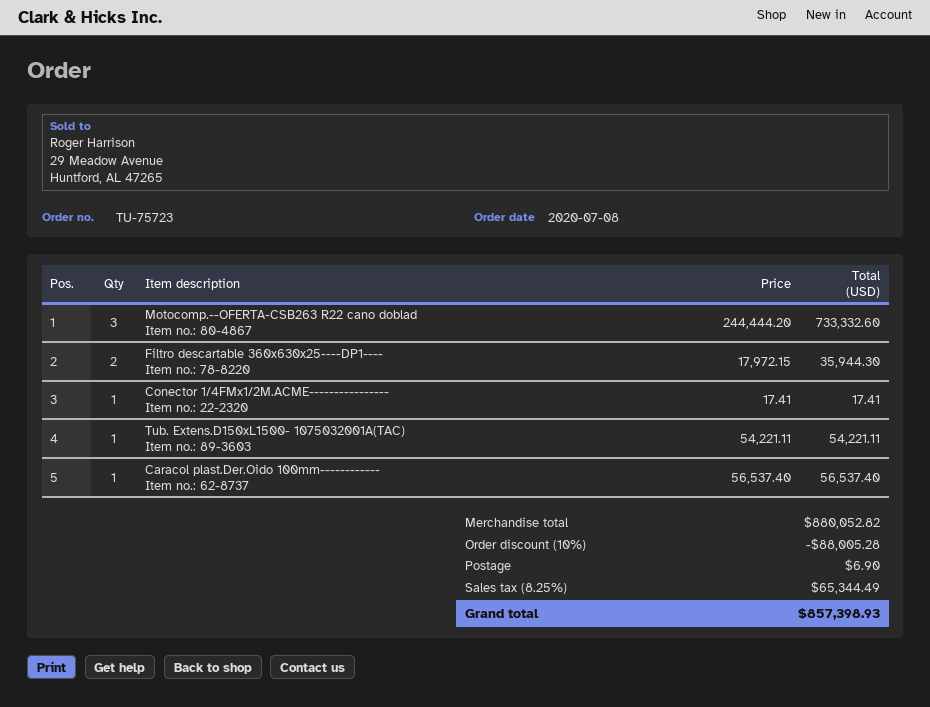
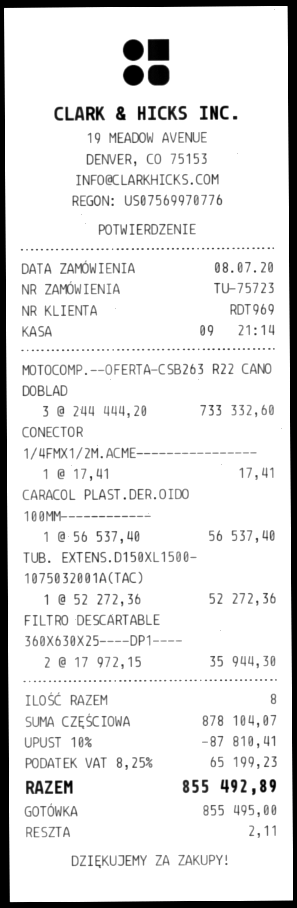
Tub. Extens.D150xL1500- 1075032001A(TAC): 1 x 54221.11 = 54221.11 -> 1 x 52272.36 = 52272.36
subtotal: 880052.82 -> 878104.07
discount: 10% = 88005.28 -> 10% = 87810.41
shipping: 6.90 -> none
tax: 8.25% = 65344.49 -> 8.25% = 65199.23
total: 857398.93 -> 855492.89

